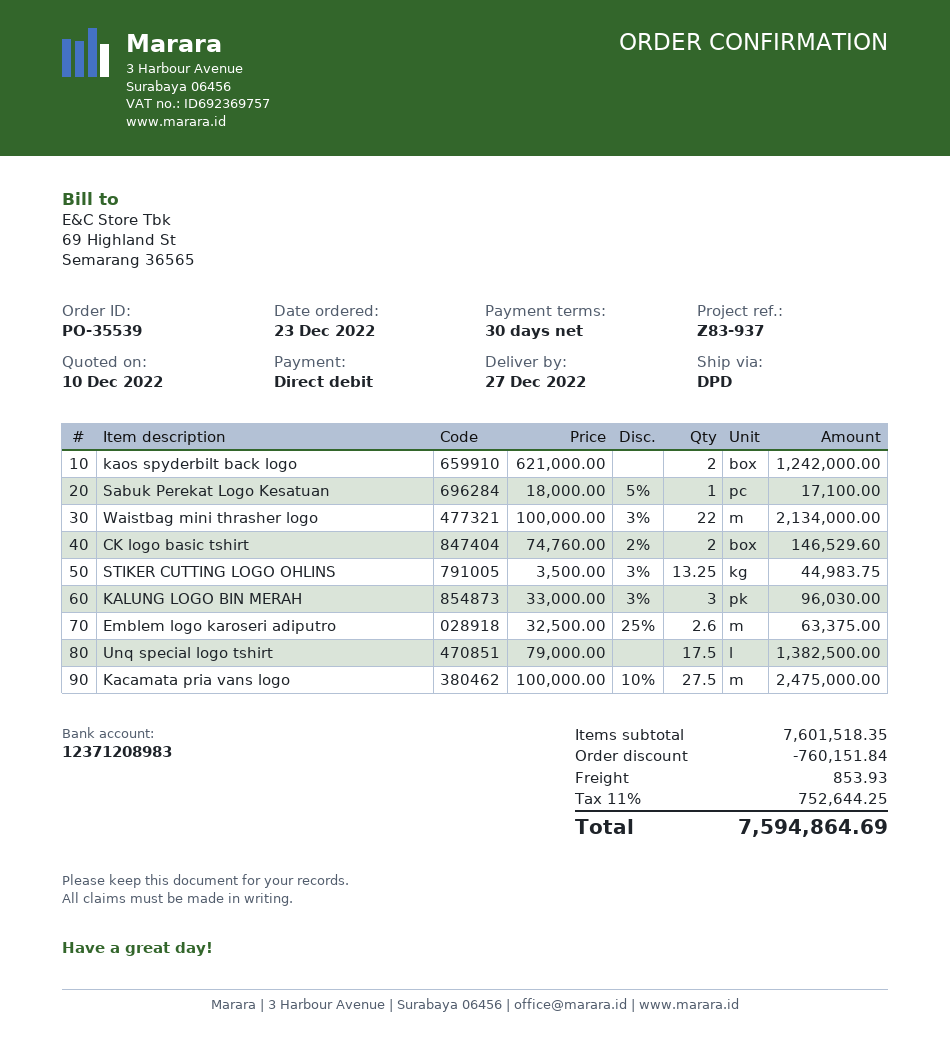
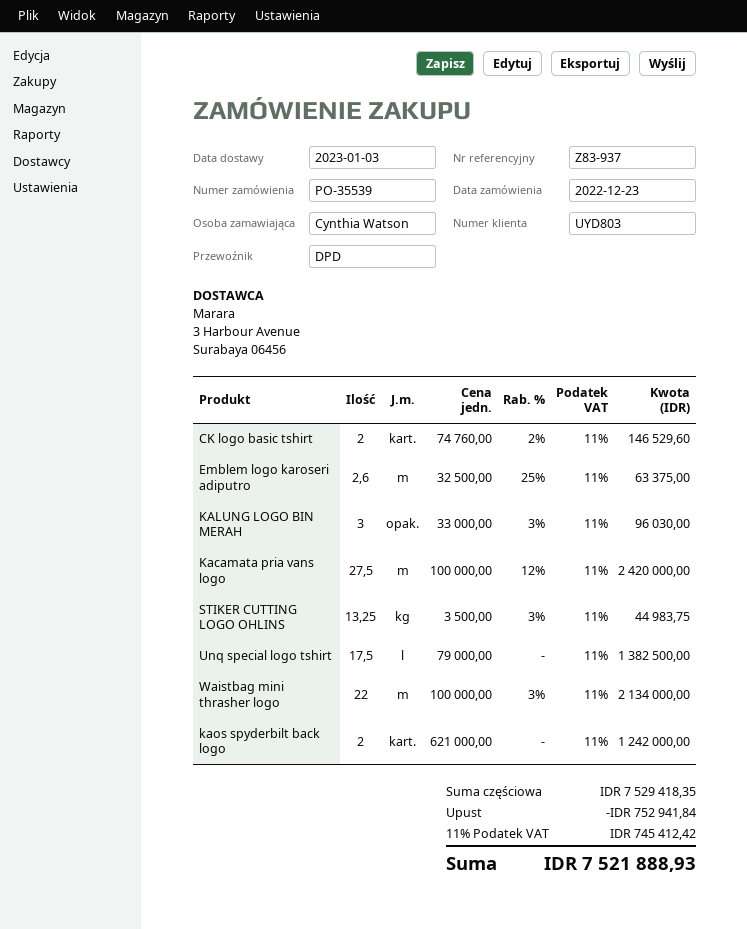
delivery date: 2022-12-27 -> 2023-01-03
Sabuk Perekat Logo Kesatuan: 1 x 18000.00 - 5% = 17100.00 -> none
Kacamata pria vans logo: 27.5 x 100000.00 - 10% = 2475000.00 -> 27.5 x 100000.00 - 12% = 2420000.00
subtotal: 7601518.35 -> 7529418.35
discount: 760151.84 -> 752941.84
shipping: 853.93 -> none
tax: 11% = 752644.25 -> 11% = 745412.42
total: 7594864.69 -> 7521888.93

